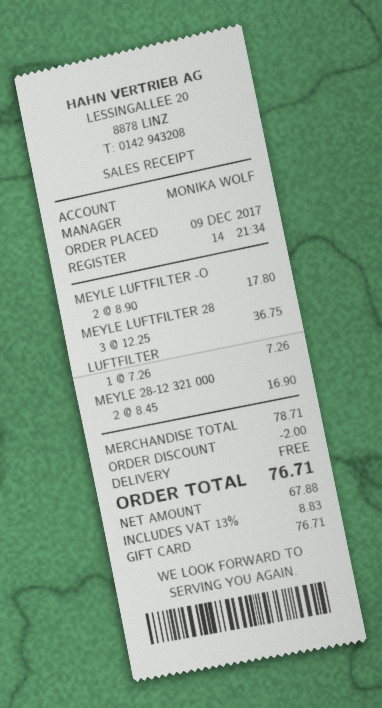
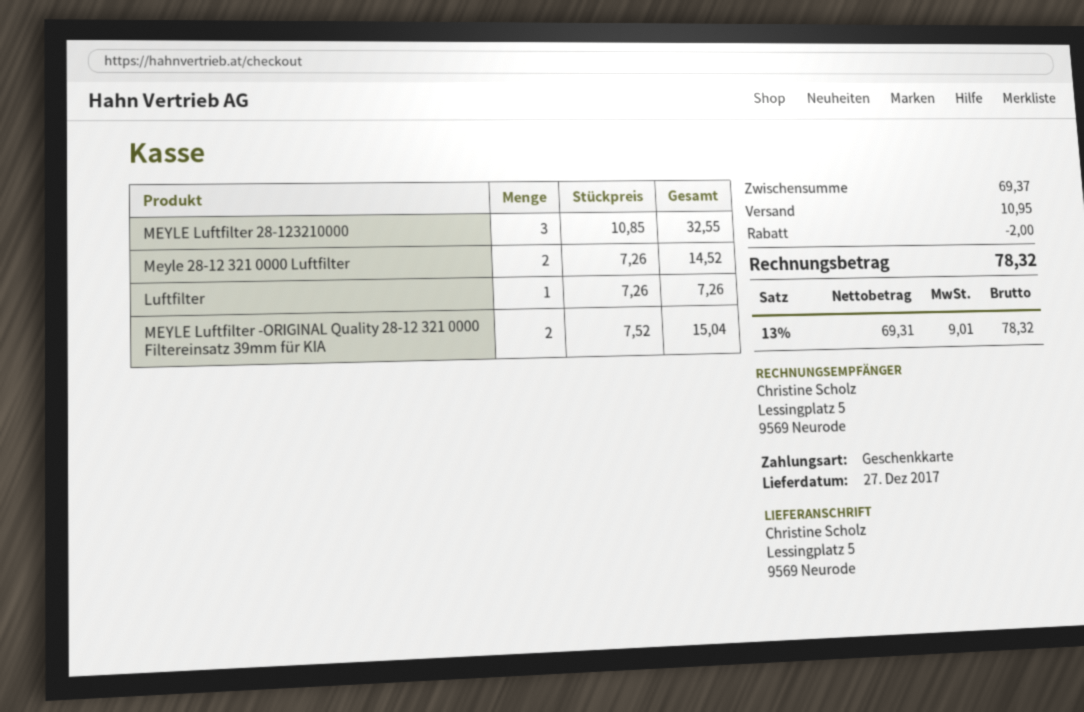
MEYLE LUFTFILTER -O: 2 x 8.90 = 17.80 -> 2 x 7.52 = 15.04
MEYLE LUFTFILTER 28: 3 x 12.25 = 36.75 -> 3 x 10.85 = 32.55
MEYLE 28-12 321 000: 2 x 8.45 = 16.90 -> 2 x 7.26 = 14.52
subtotal: 78.71 -> 69.37
shipping: 0.00 -> 10.95
net: 67.88 -> 69.31
tax: 13% = 8.83 -> 13% = 9.01
total: 76.71 -> 78.32

